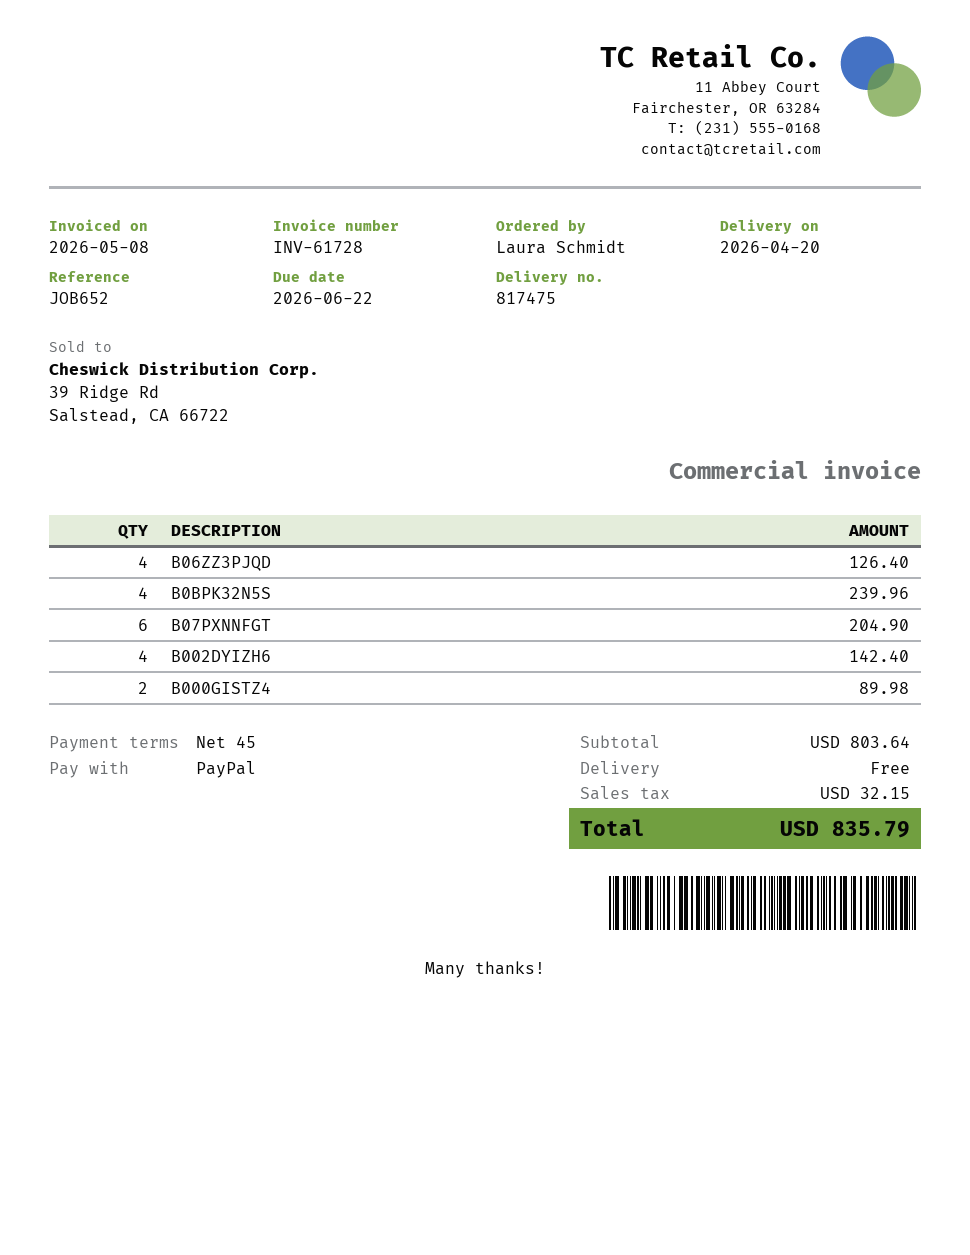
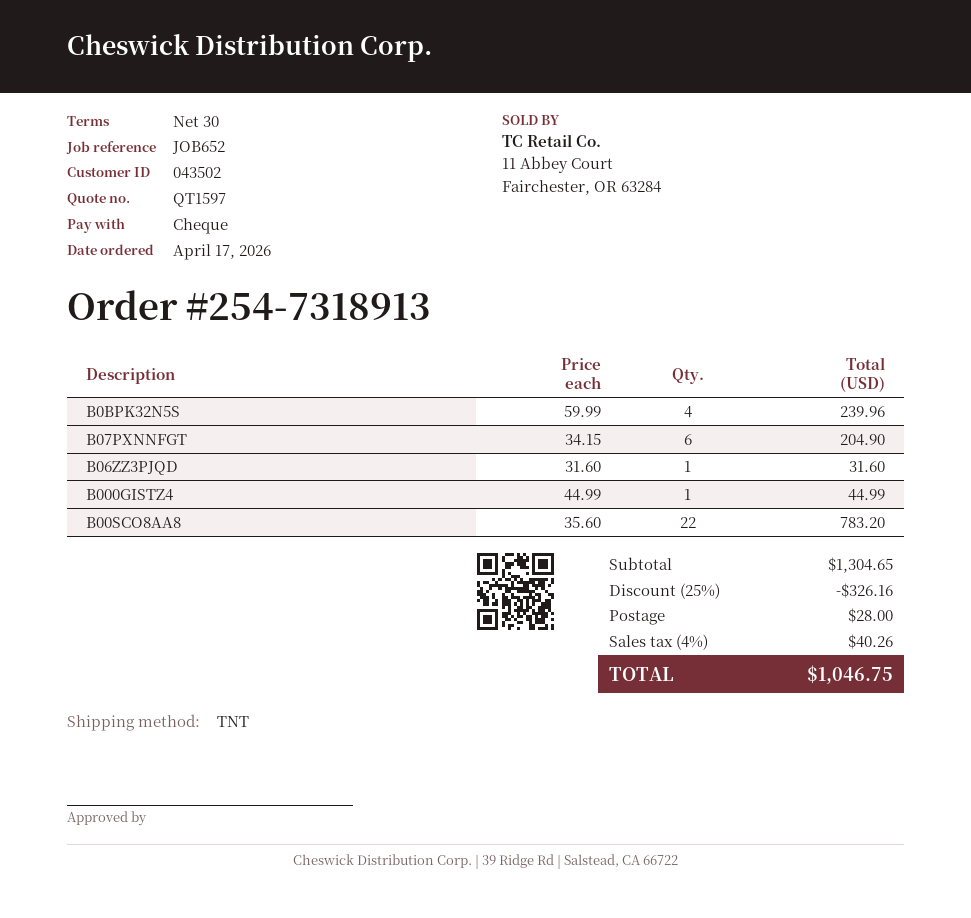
payment terms: 45 days -> 30 days
payment method: PayPal -> cheque
B06ZZ3PJQD: 4 for 126.40 -> 1 for 31.60
B002DYIZH6: 4 for 142.40 -> none
B000GISTZ4: 2 for 89.98 -> 1 for 44.99
B00SCO8AA8: none -> 22 for 783.20
subtotal: 803.64 -> 1304.65
discount: none -> 25% = 326.16
shipping: 0.00 -> 28.00
tax: 32.15 -> 40.26
total: 835.79 -> 1046.75

